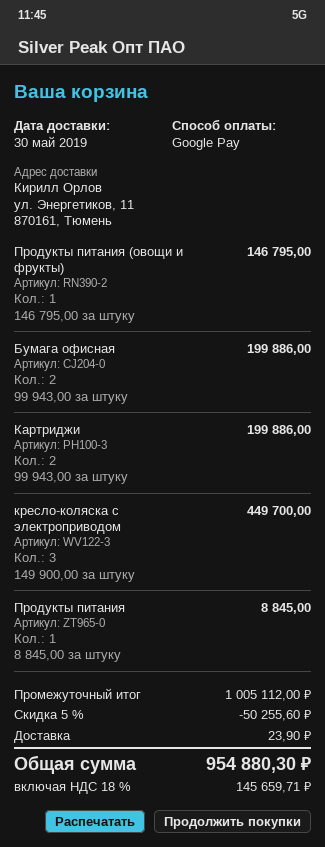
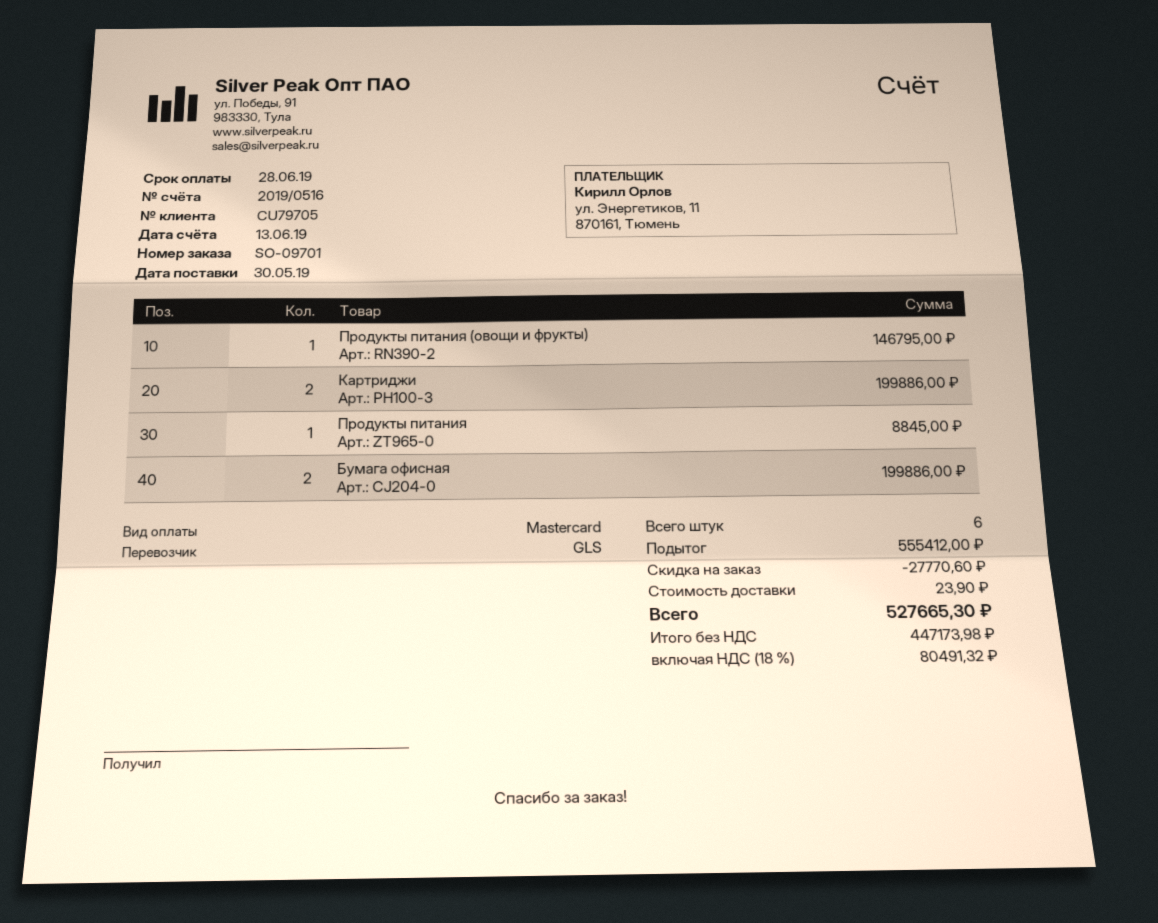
payment method: Google Pay -> Mastercard
кресло-коляска с электроприводом: 3 for 449700.00 -> none
subtotal: 1005112.00 -> 555412.00
discount: 50255.60 -> 27770.60
tax: 18% = 145659.71 -> 18% = 80491.32
total: 954880.30 -> 527665.30

